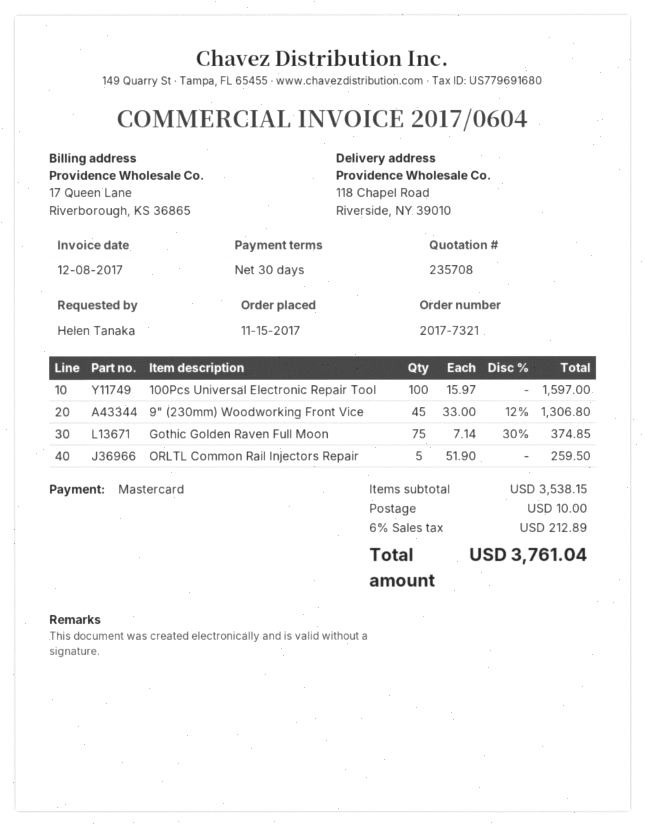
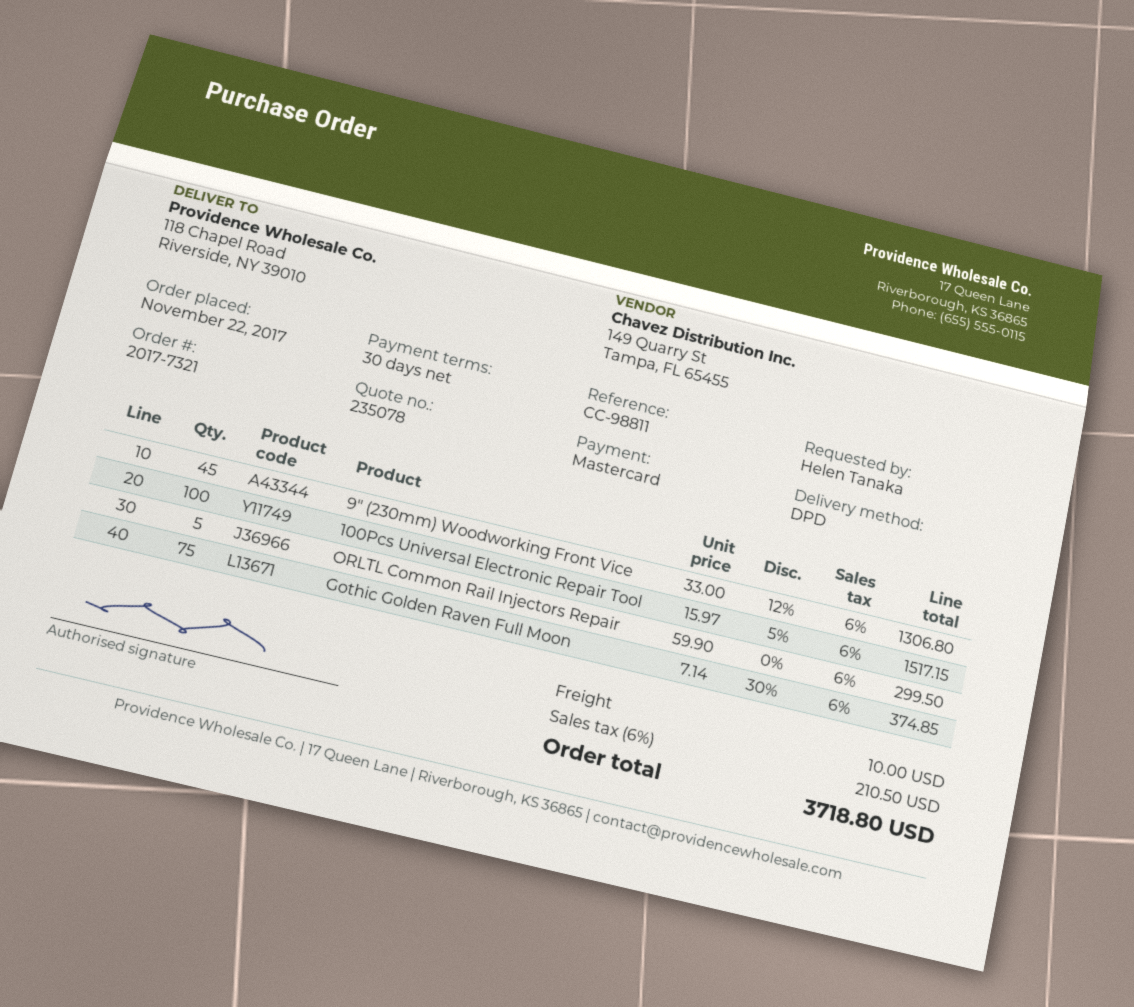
quote number: 235708 -> 235078
order date: 2017-11-15 -> 2017-11-22
100Pcs Universal Electronic Repair Tool: 100 x 15.97 = 1597.00 -> 100 x 15.97 - 5% = 1517.15
ORLTL Common Rail Injectors Repair: 5 x 51.90 = 259.50 -> 5 x 59.90 = 299.50
tax: 6% = 212.89 -> 6% = 210.50
total: 3761.04 -> 3718.80

